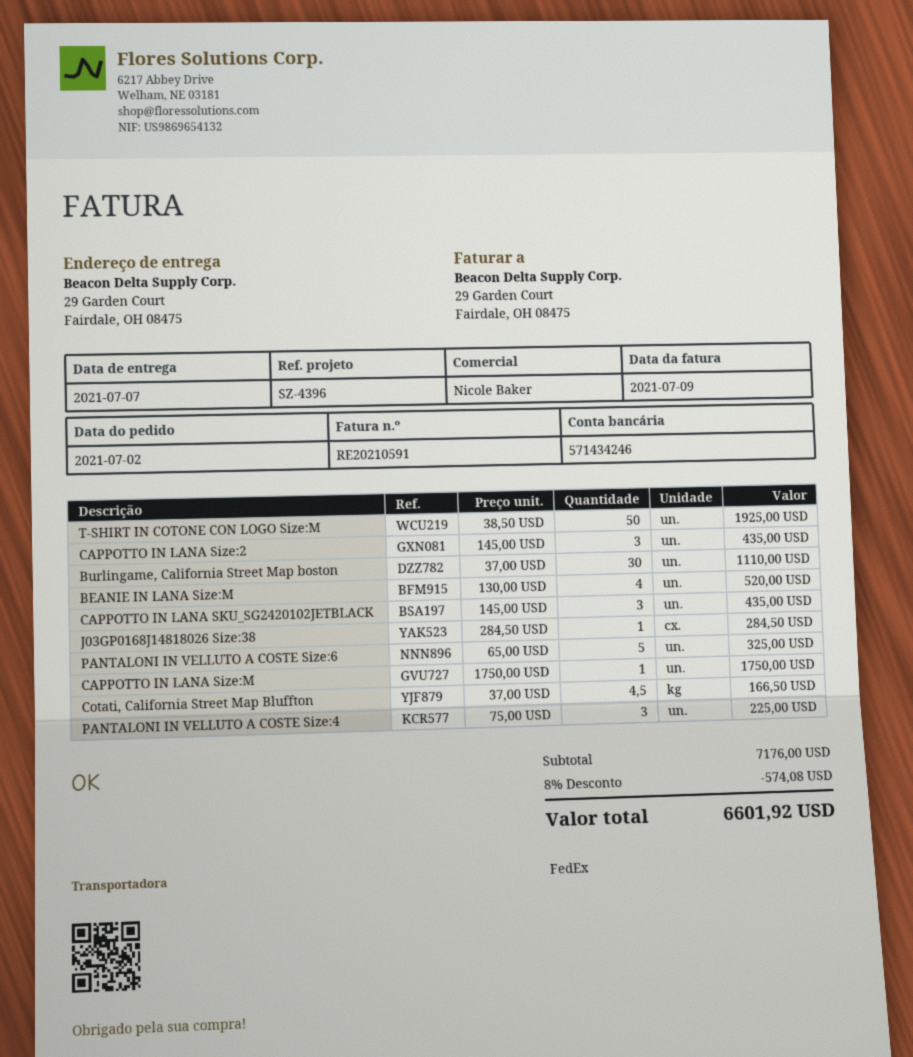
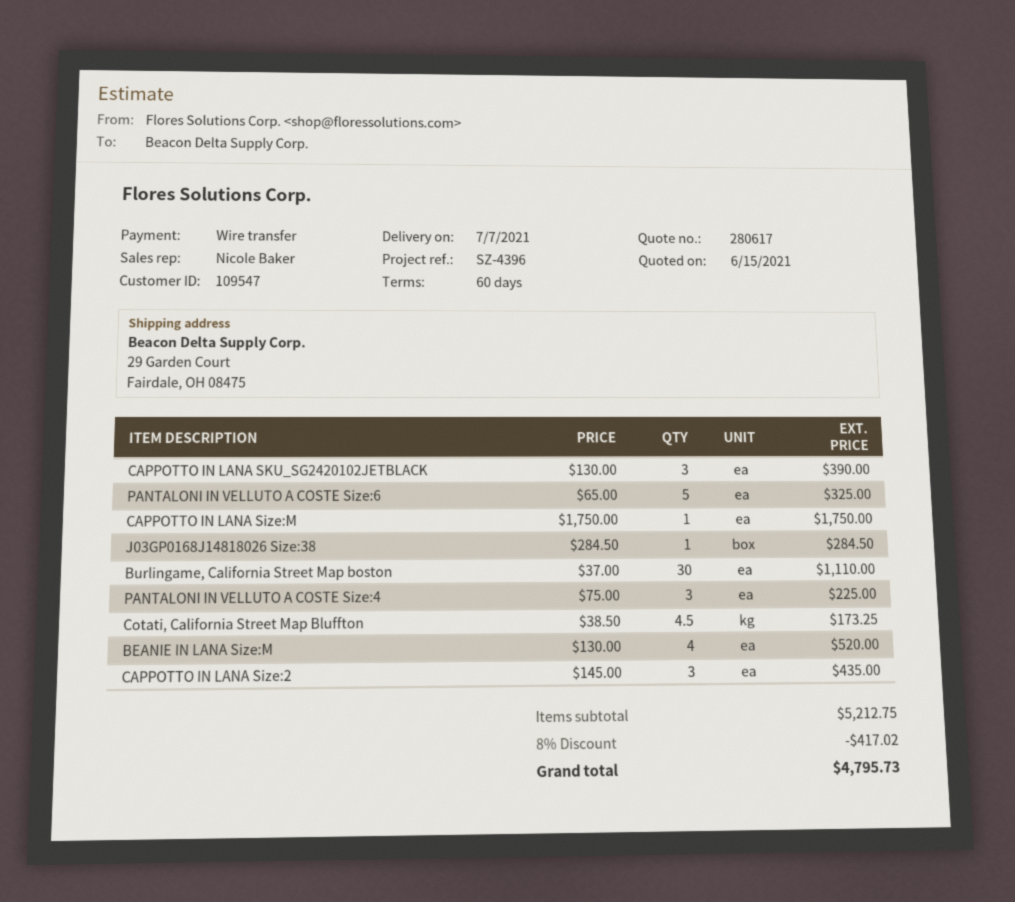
T-SHIRT IN COTONE CON LOGO Size:M: 50 x 38.50 = 1925.00 -> none
CAPPOTTO IN LANA SKU_SG2420102JETBLACK: 3 x 145.00 = 435.00 -> 3 x 130.00 = 390.00
Cotati, California Street Map Bluffton: 4.5 x 37.00 = 166.50 -> 4.5 x 38.50 = 173.25
subtotal: 7176.00 -> 5212.75
discount: 8% = 574.08 -> 8% = 417.02
total: 6601.92 -> 4795.73

